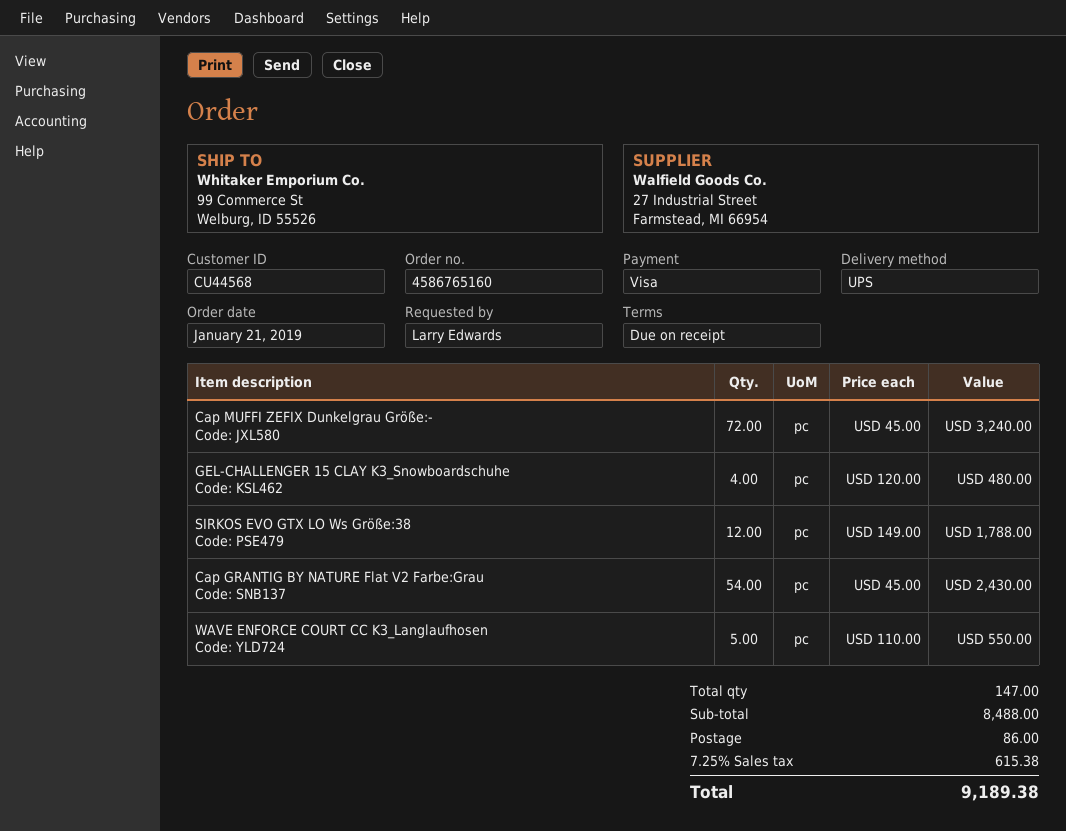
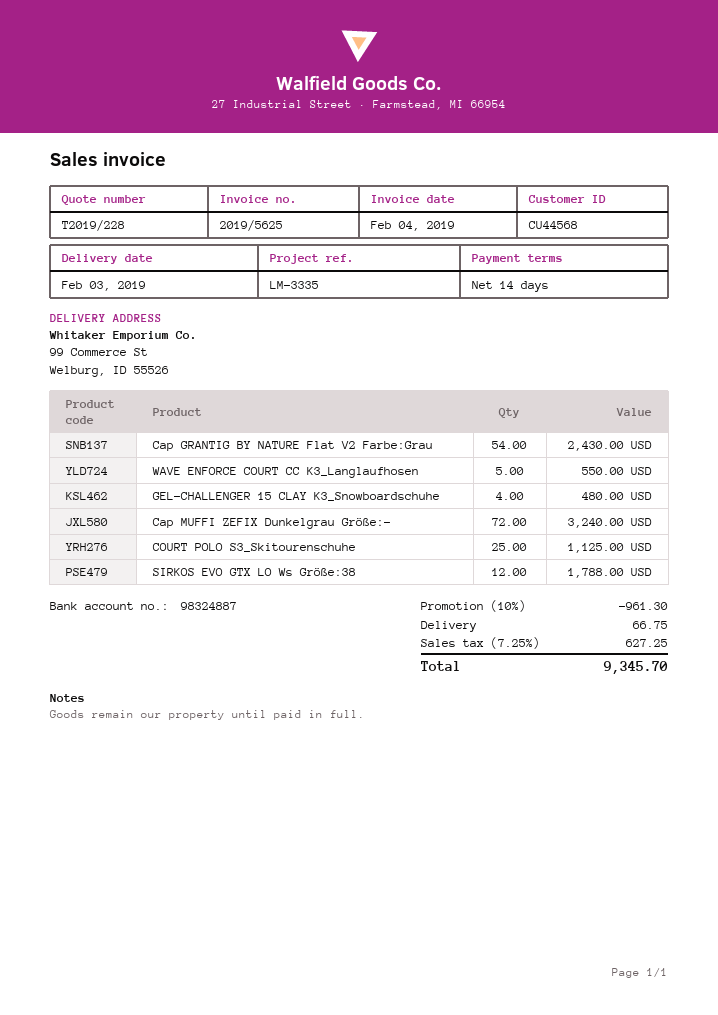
payment terms: on receipt -> 14 days
COURT POLO S3_Skitourenschuhe: none -> 25 for 1125.00
discount: none -> 10% = 961.30
shipping: 86.00 -> 66.75
tax: 7.25% = 615.38 -> 7.25% = 627.25
total: 9189.38 -> 9345.70

